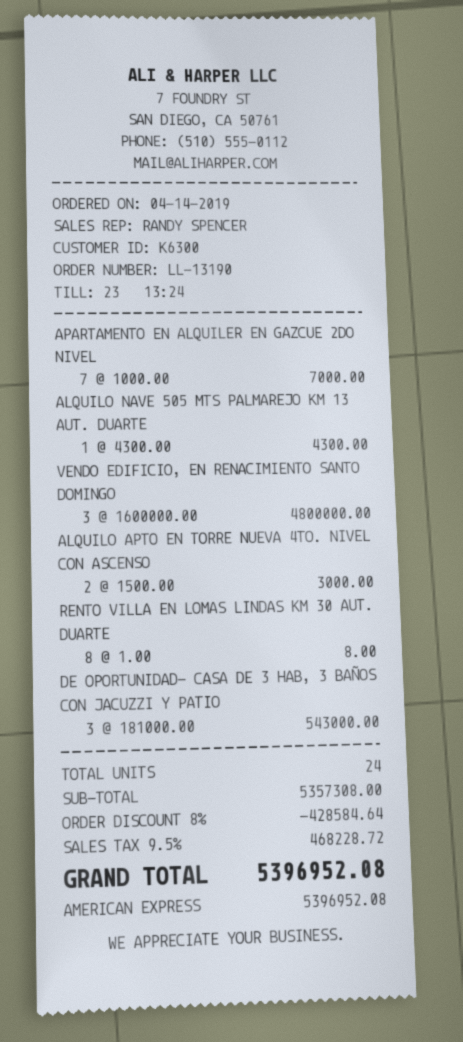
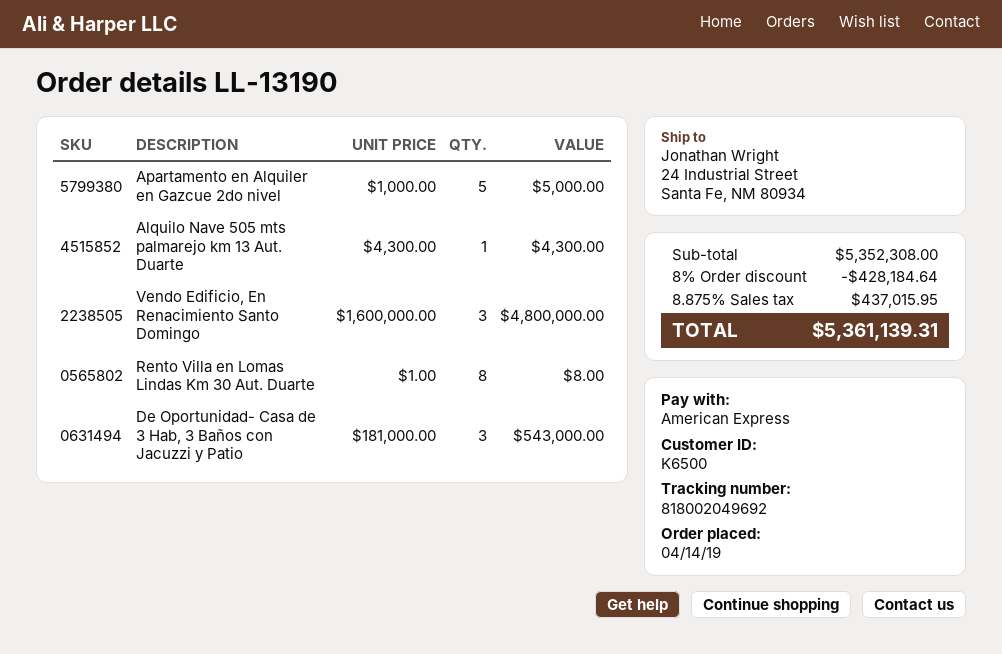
customer number: K6300 -> K6500
APARTAMENTO EN ALQUILER EN GAZCUE 2DO NIVEL: 7 x 1000.00 = 7000.00 -> 5 x 1000.00 = 5000.00
ALQUILO APTO EN TORRE NUEVA 4TO. NIVEL CON ASCENSO: 2 x 1500.00 = 3000.00 -> none
subtotal: 5357308.00 -> 5352308.00
discount: 8% = 428584.64 -> 8% = 428184.64
tax: 9.5% = 468228.72 -> 8.875% = 437015.95
total: 5396952.08 -> 5361139.31

